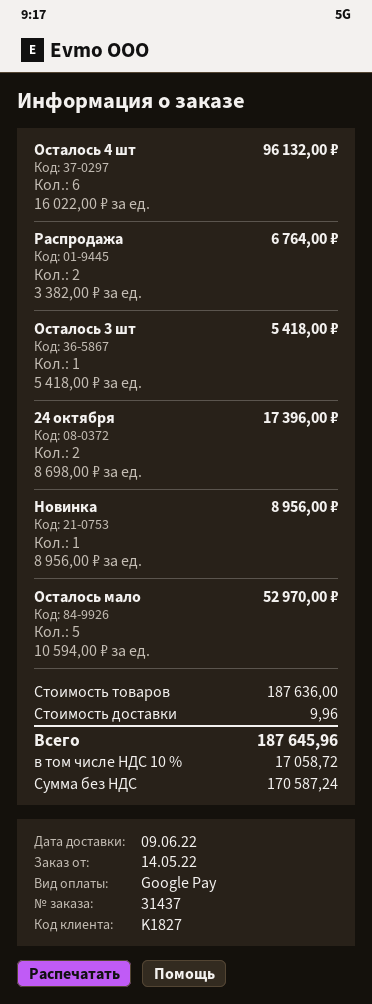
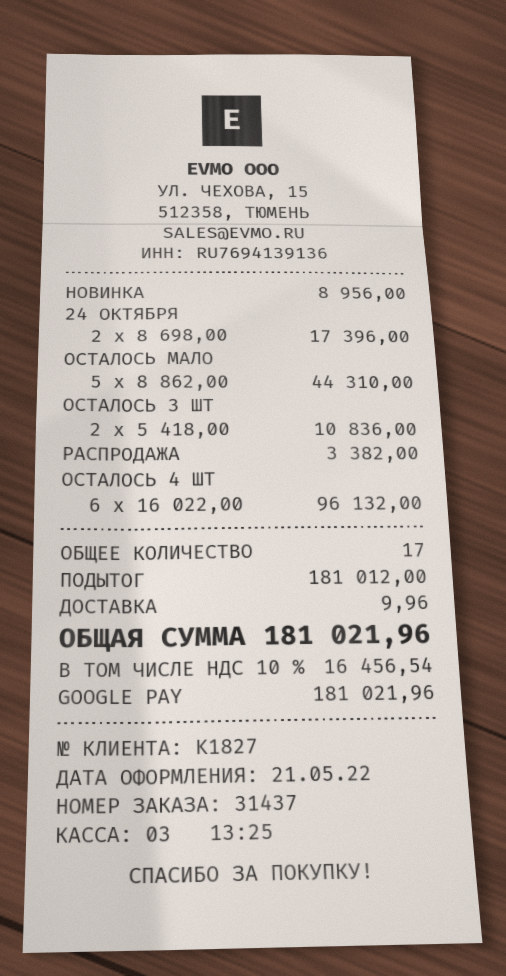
order date: 2022-05-14 -> 2022-05-21
Распродажа: 2 x 3382.00 = 6764.00 -> 1 x 3382.00 = 3382.00
Осталось 3 шт: 1 x 5418.00 = 5418.00 -> 2 x 5418.00 = 10836.00
Осталось мало: 5 x 10594.00 = 52970.00 -> 5 x 8862.00 = 44310.00
subtotal: 187636.00 -> 181012.00
tax: 10% = 17058.72 -> 10% = 16456.54
total: 187645.96 -> 181021.96

